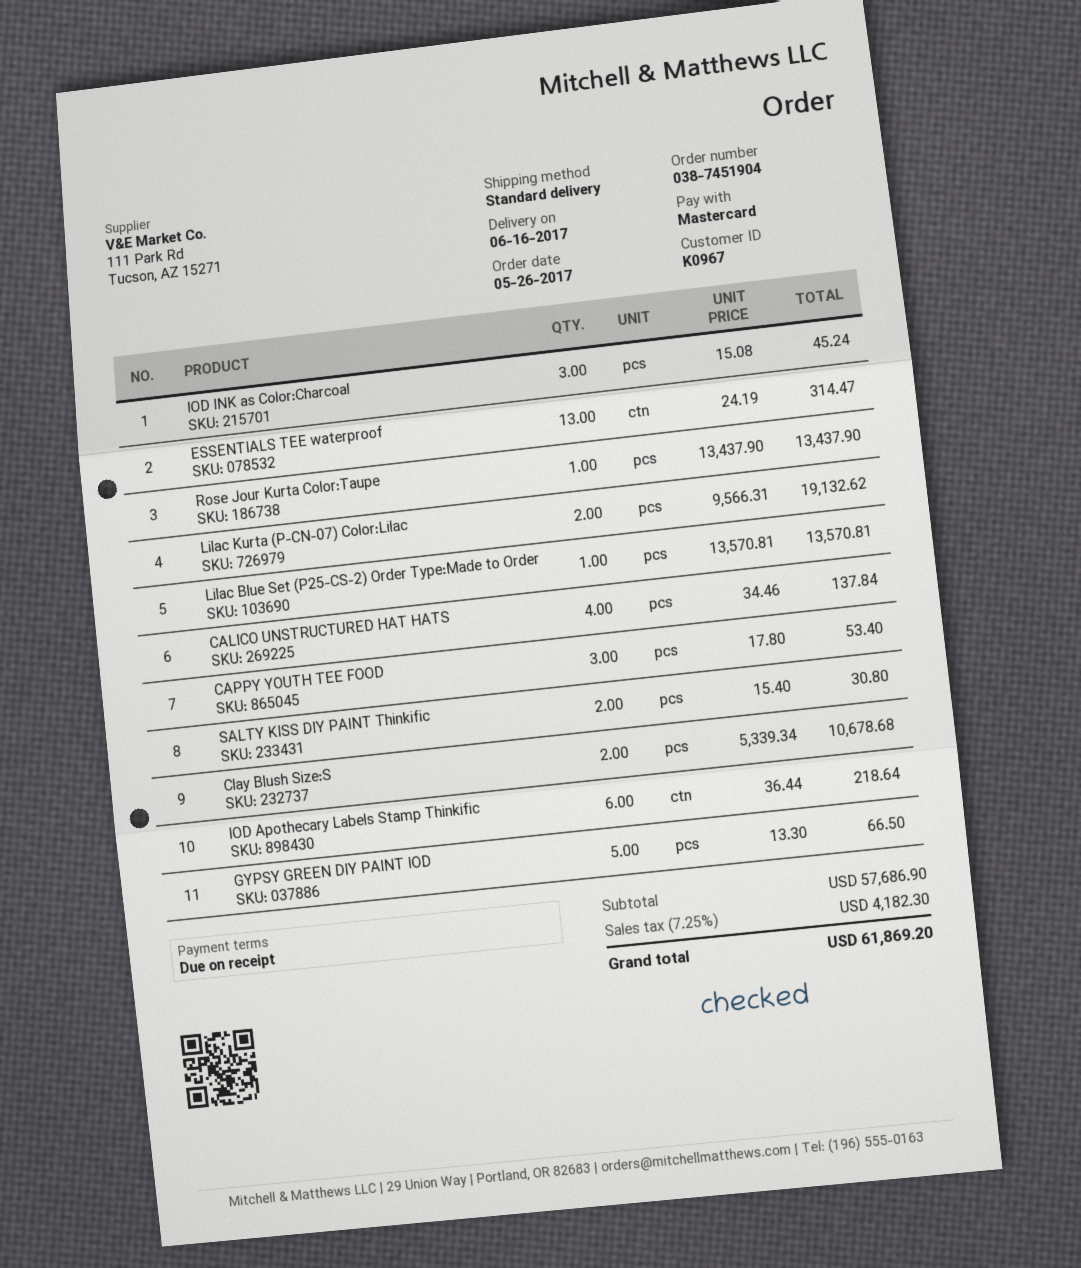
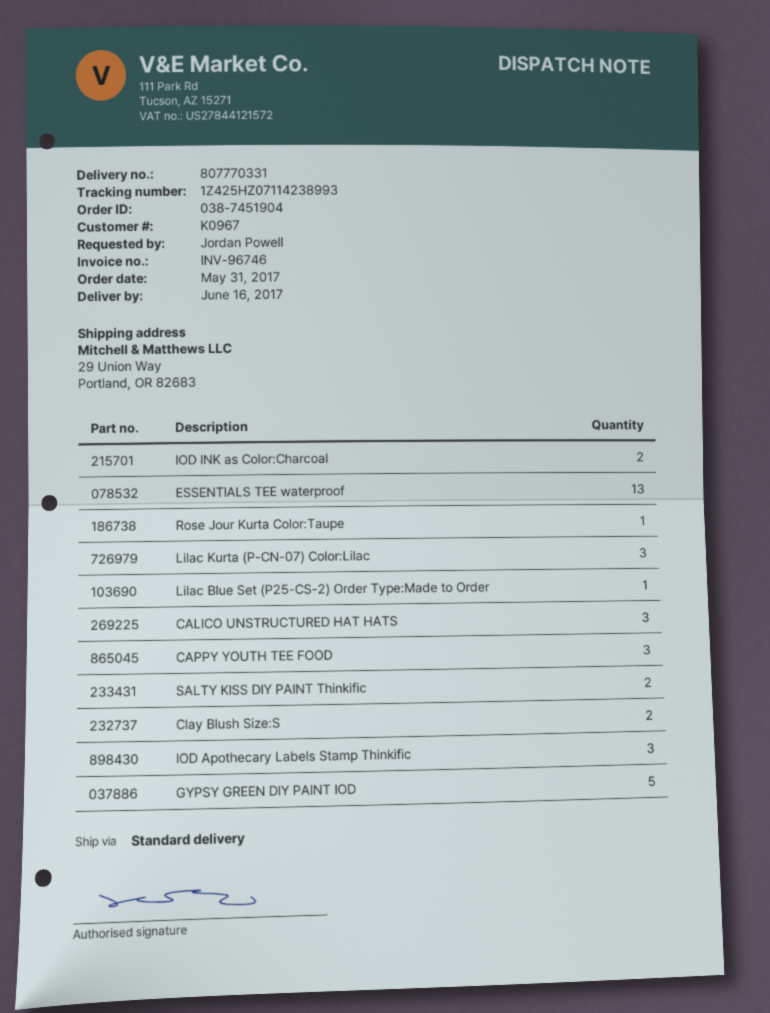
order date: 2017-05-26 -> 2017-05-31
IOD INK as Color:Charcoal: 3 -> 2
Lilac Kurta (P-CN-07) Color:Lilac: 2 -> 3
CALICO UNSTRUCTURED HAT HATS: 4 -> 3
IOD Apothecary Labels Stamp Thinkific: 6 -> 3

